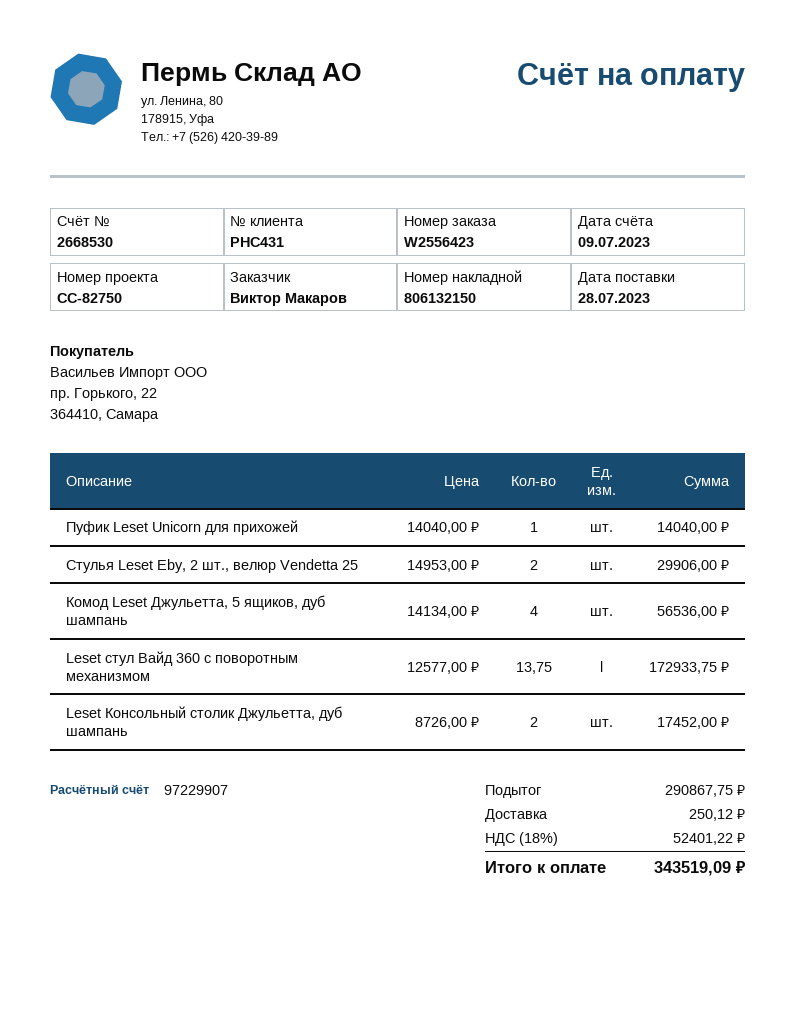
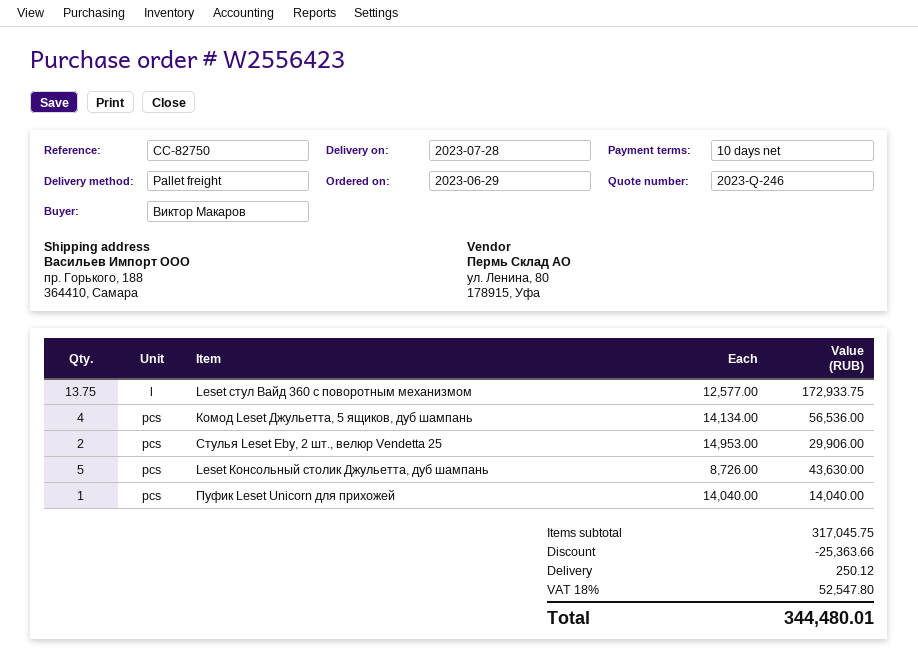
Leset Консольный столик Джульетта, дуб шампань: 2 x 8726.00 = 17452.00 -> 5 x 8726.00 = 43630.00
subtotal: 290867.75 -> 317045.75
discount: none -> 25363.66
tax: 18% = 52401.22 -> 18% = 52547.80
total: 343519.09 -> 344480.01

